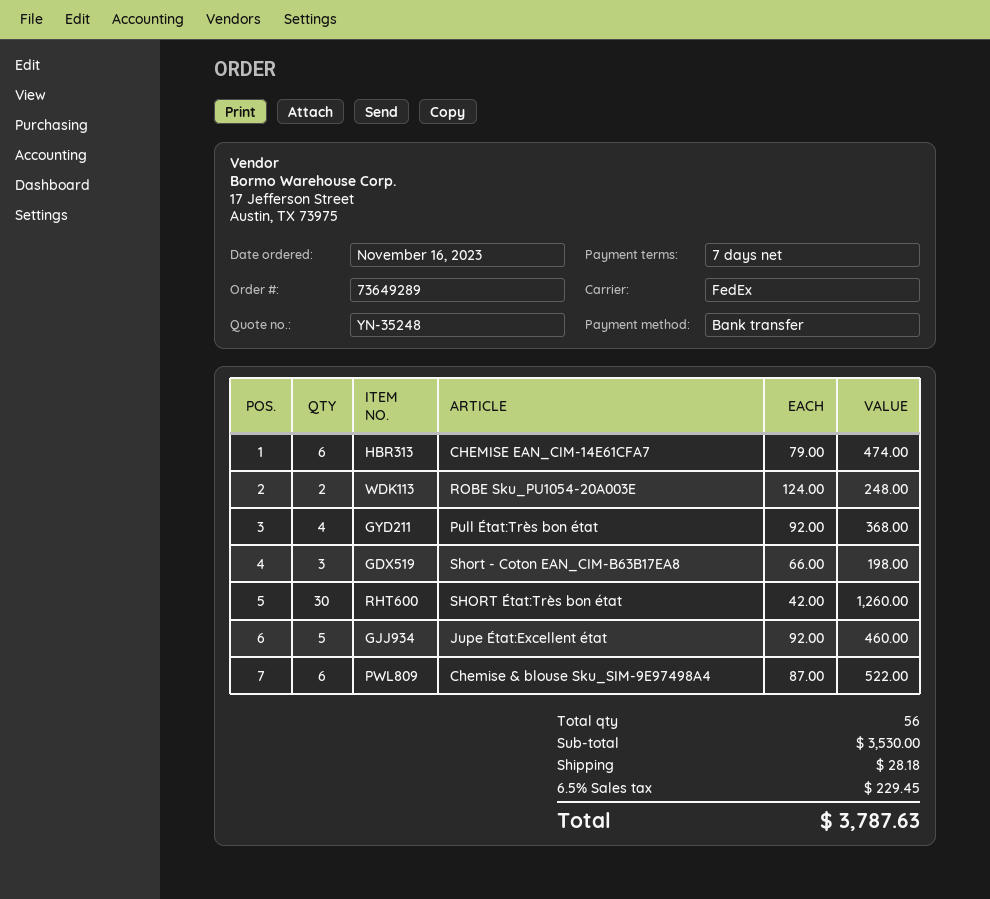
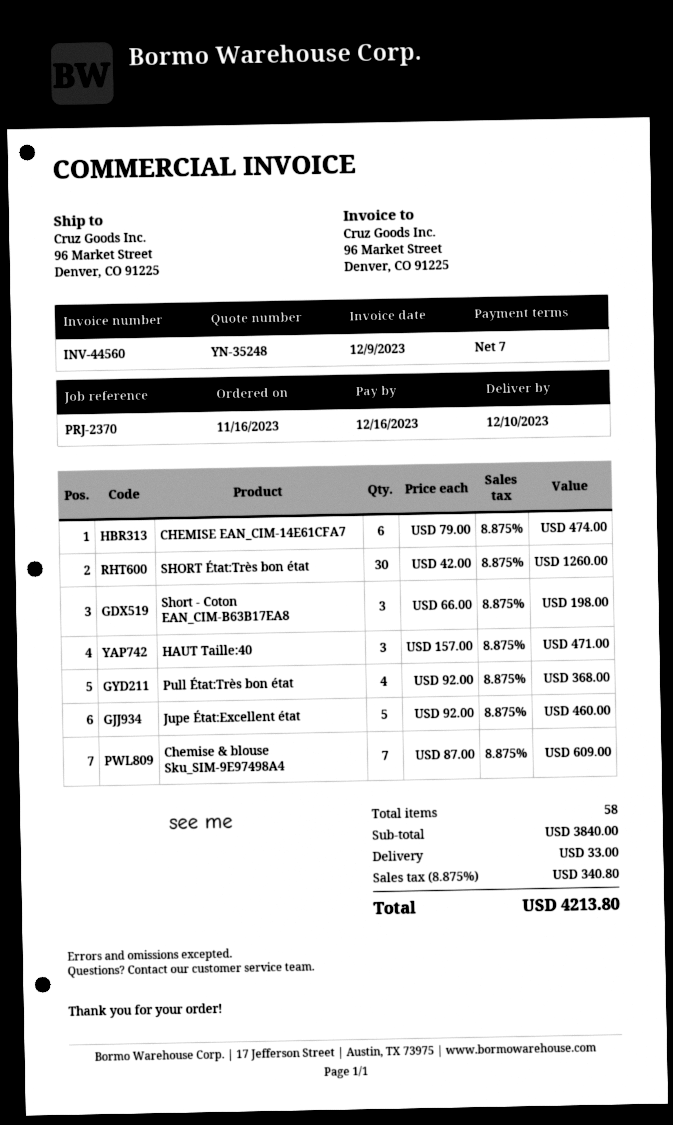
ROBE Sku_PU1054-20A003E: 2 x 124.00 = 248.00 -> none
Chemise & blouse Sku_SIM-9E97498A4: 6 x 87.00 = 522.00 -> 7 x 87.00 = 609.00
HAUT Taille:40: none -> 3 x 157.00 = 471.00
total quantity: 56 -> 58
subtotal: 3530.00 -> 3840.00
shipping: 28.18 -> 33.00
tax: 6.5% = 229.45 -> 8.875% = 340.80
total: 3787.63 -> 4213.80

